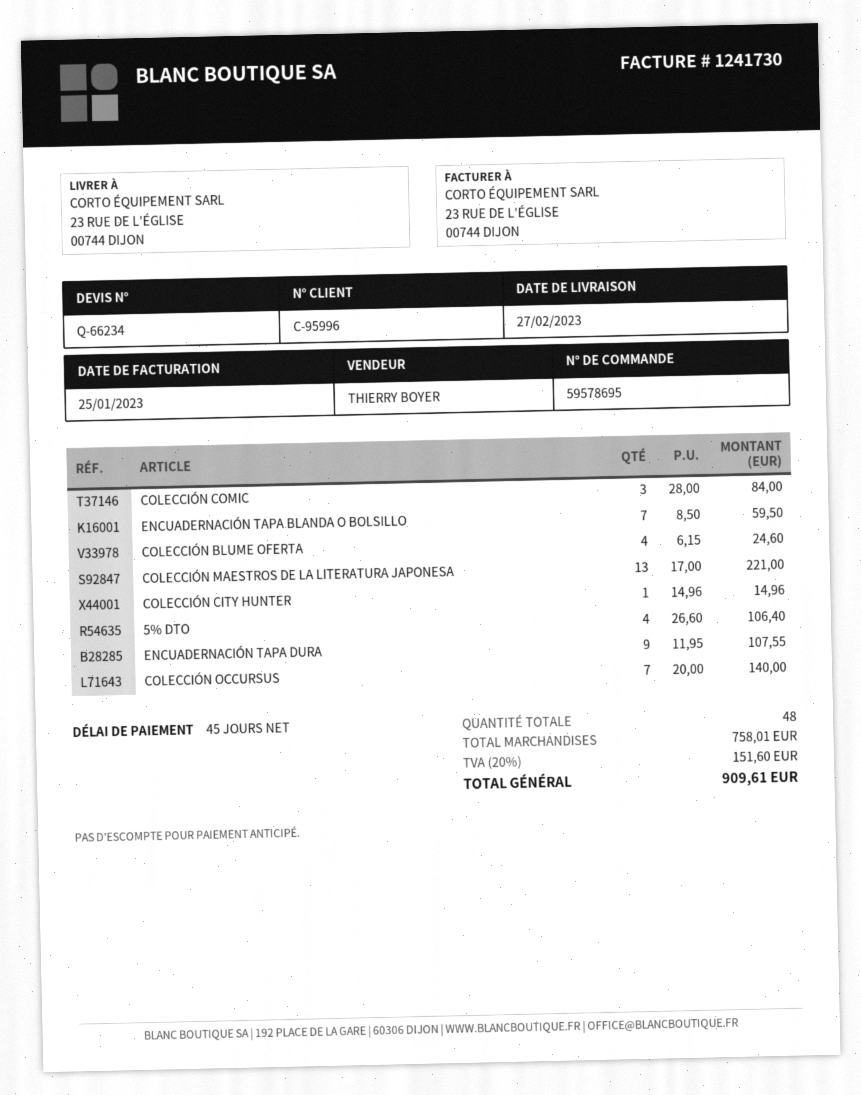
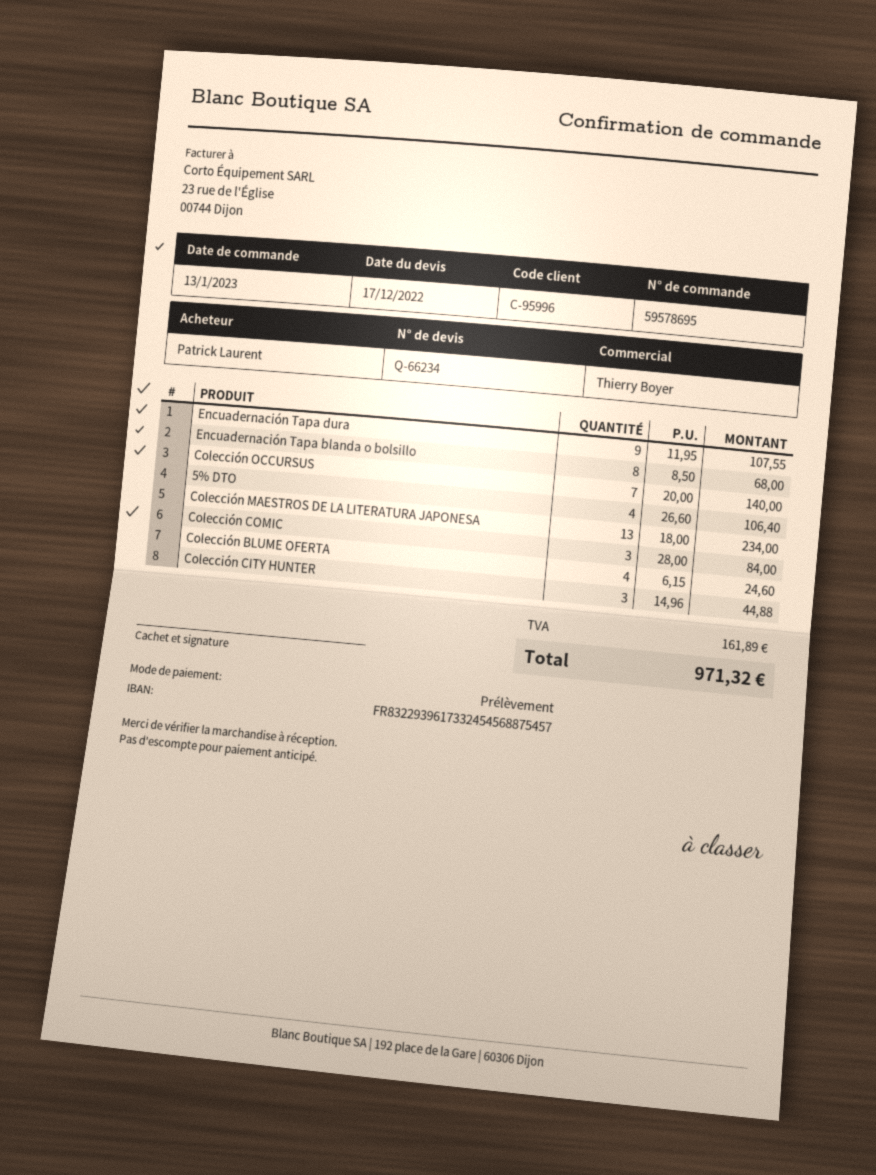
ENCUADERNACIÓN TAPA BLANDA O BOLSILLO: 7 x 8.50 = 59.50 -> 8 x 8.50 = 68.00
COLECCIÓN MAESTROS DE LA LITERATURA JAPONESA: 13 x 17.00 = 221.00 -> 13 x 18.00 = 234.00
COLECCIÓN CITY HUNTER: 1 x 14.96 = 14.96 -> 3 x 14.96 = 44.88
tax: 151.60 -> 161.89
total: 909.61 -> 971.32

